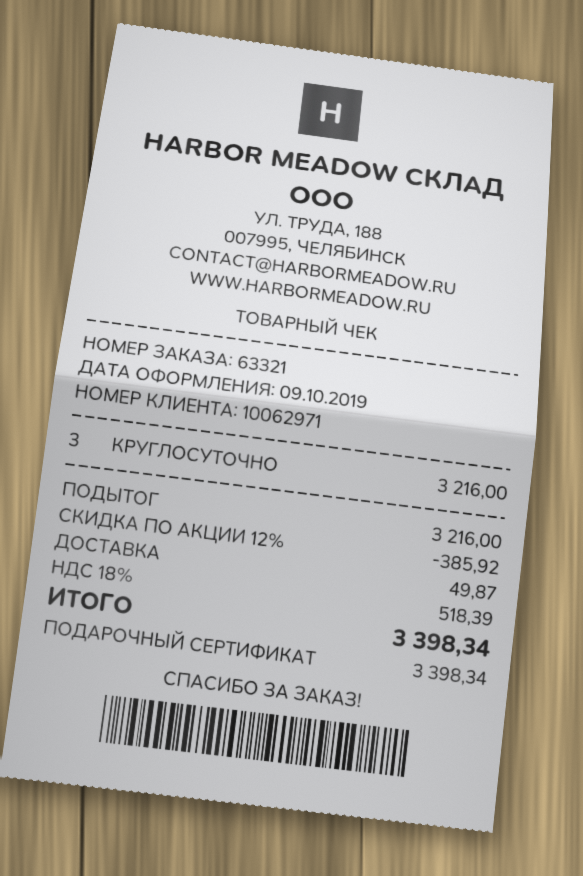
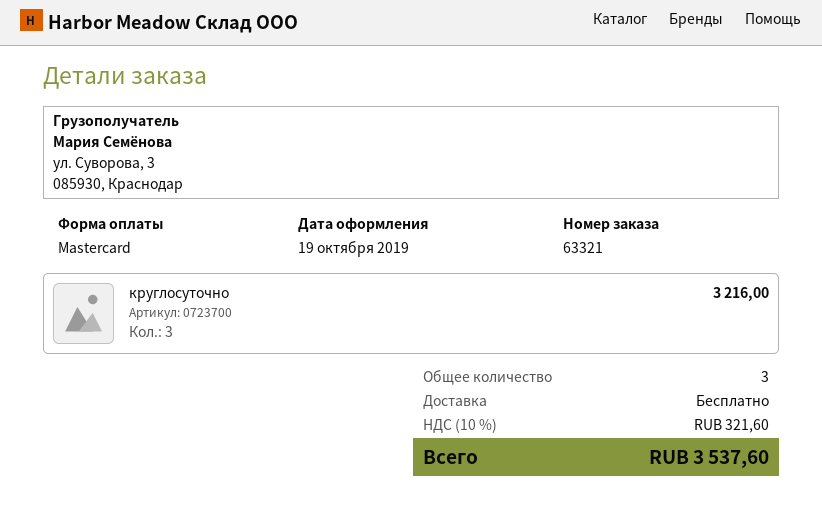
order date: 2019-10-09 -> 2019-10-19
payment method: gift card -> Mastercard
discount: 12% = 385.92 -> none
shipping: 49.87 -> 0.00
tax: 18% = 518.39 -> 10% = 321.60
total: 3398.34 -> 3537.60

